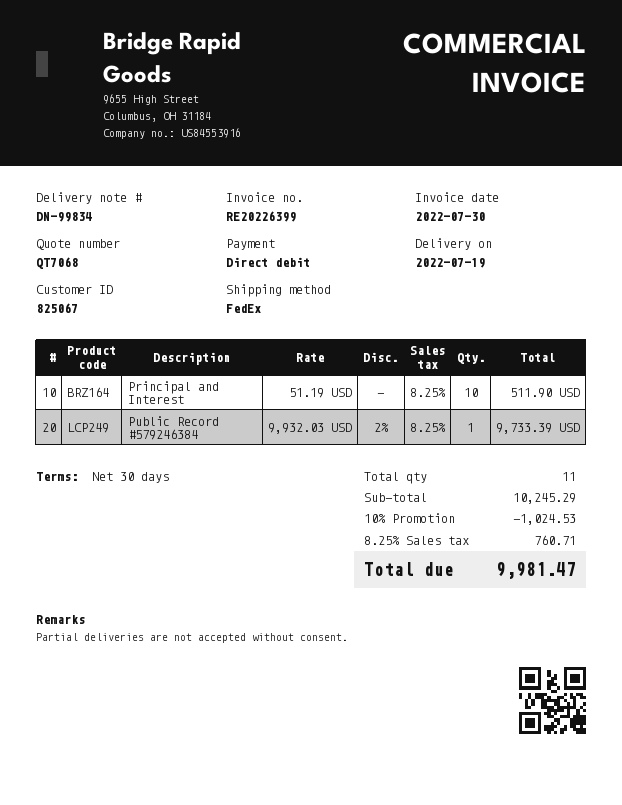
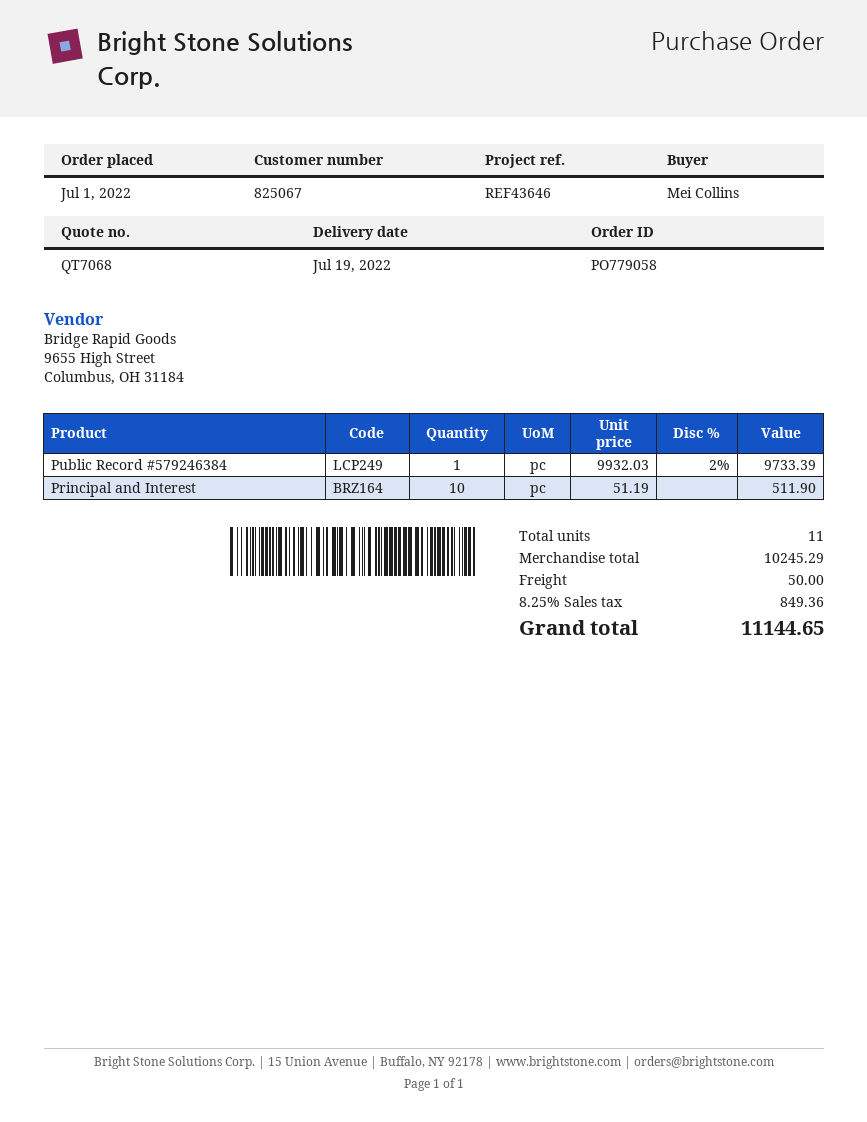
discount: 10% = 1024.53 -> none
shipping: none -> 50.00
tax: 8.25% = 760.71 -> 8.25% = 849.36
total: 9981.47 -> 11144.65

